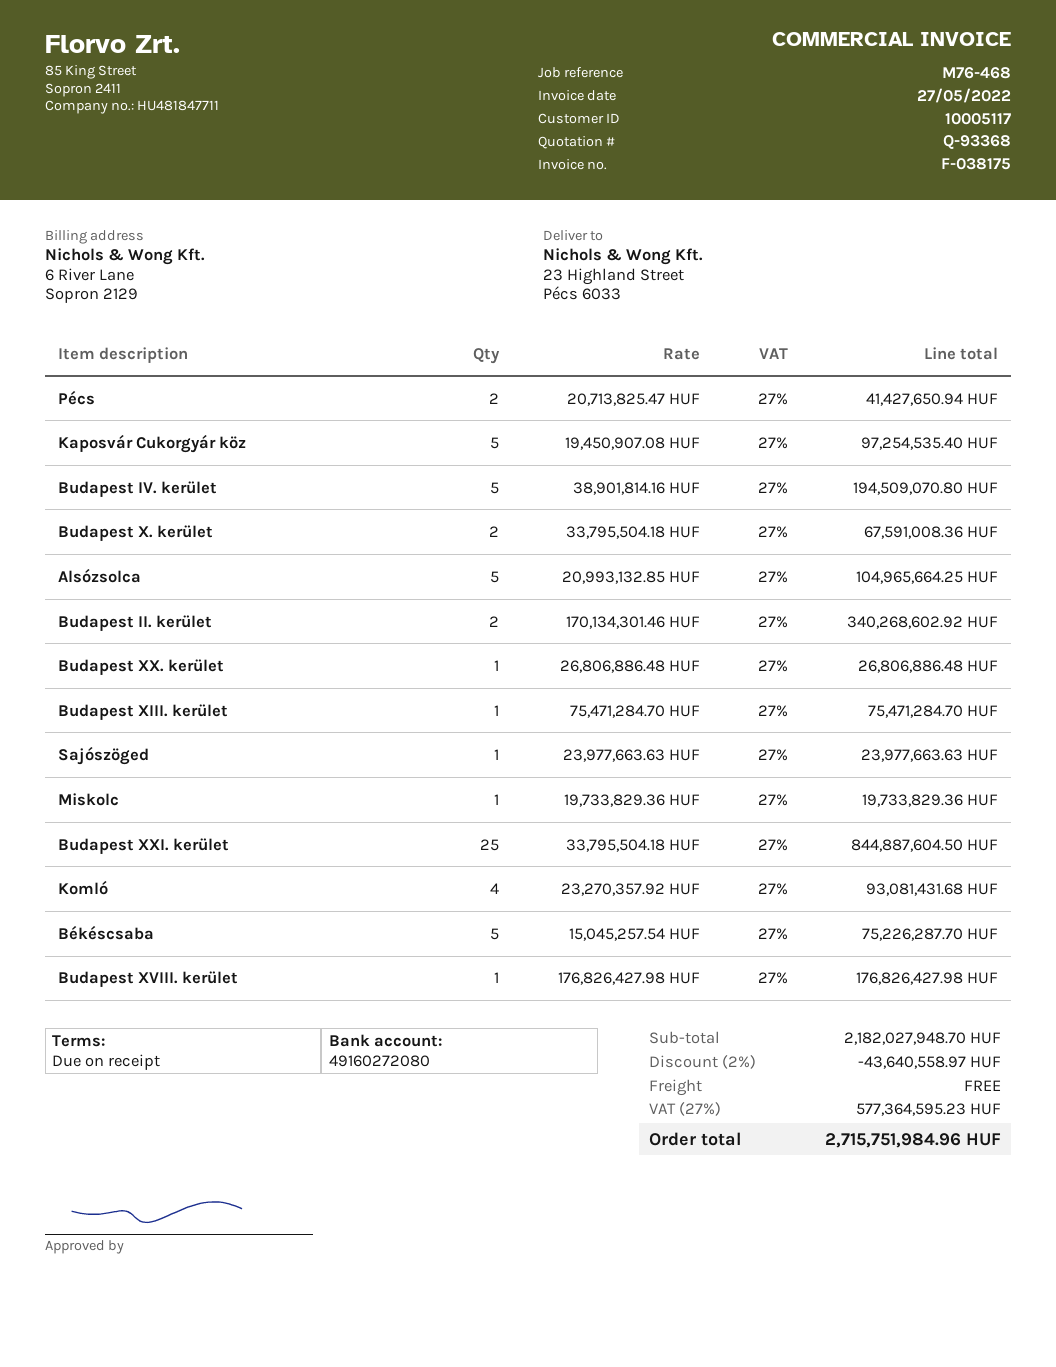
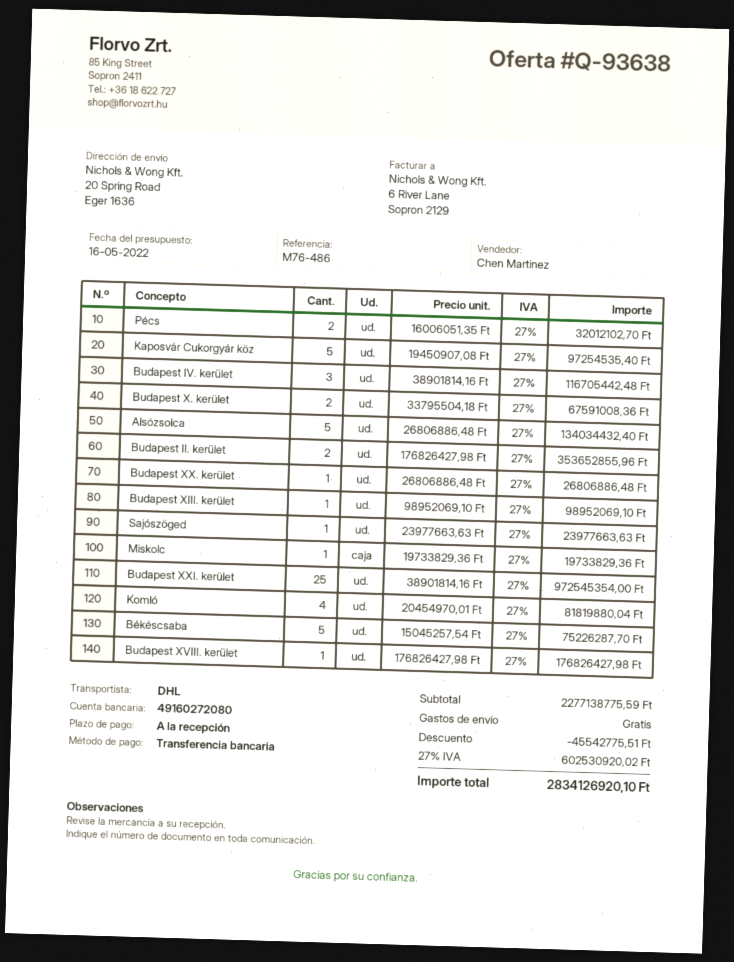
quote number: Q-93368 -> Q-93638
reference: M76-468 -> M76-486
ship to: 23 Highland Street, Pécs 6033 -> 20 Spring Road, Eger 1636
Pécs: 2 x 20713825.47 = 41427650.94 -> 2 x 16006051.35 = 32012102.70
Budapest IV. kerület: 5 x 38901814.16 = 194509070.80 -> 3 x 38901814.16 = 116705442.48
Alsózsolca: 5 x 20993132.85 = 104965664.25 -> 5 x 26806886.48 = 134034432.40
Budapest II. kerület: 2 x 170134301.46 = 340268602.92 -> 2 x 176826427.98 = 353652855.96
Budapest XIII. kerület: 1 x 75471284.70 = 75471284.70 -> 1 x 98952069.10 = 98952069.10
Budapest XXI. kerület: 25 x 33795504.18 = 844887604.50 -> 25 x 38901814.16 = 972545354.00
Komló: 4 x 23270357.92 = 93081431.68 -> 4 x 20454970.01 = 81819880.04
subtotal: 2182027948.70 -> 2277138775.59
discount: 43640558.97 -> 45542775.51
tax: 27% = 577364595.23 -> 27% = 602530920.02
total: 2715751984.96 -> 2834126920.10

